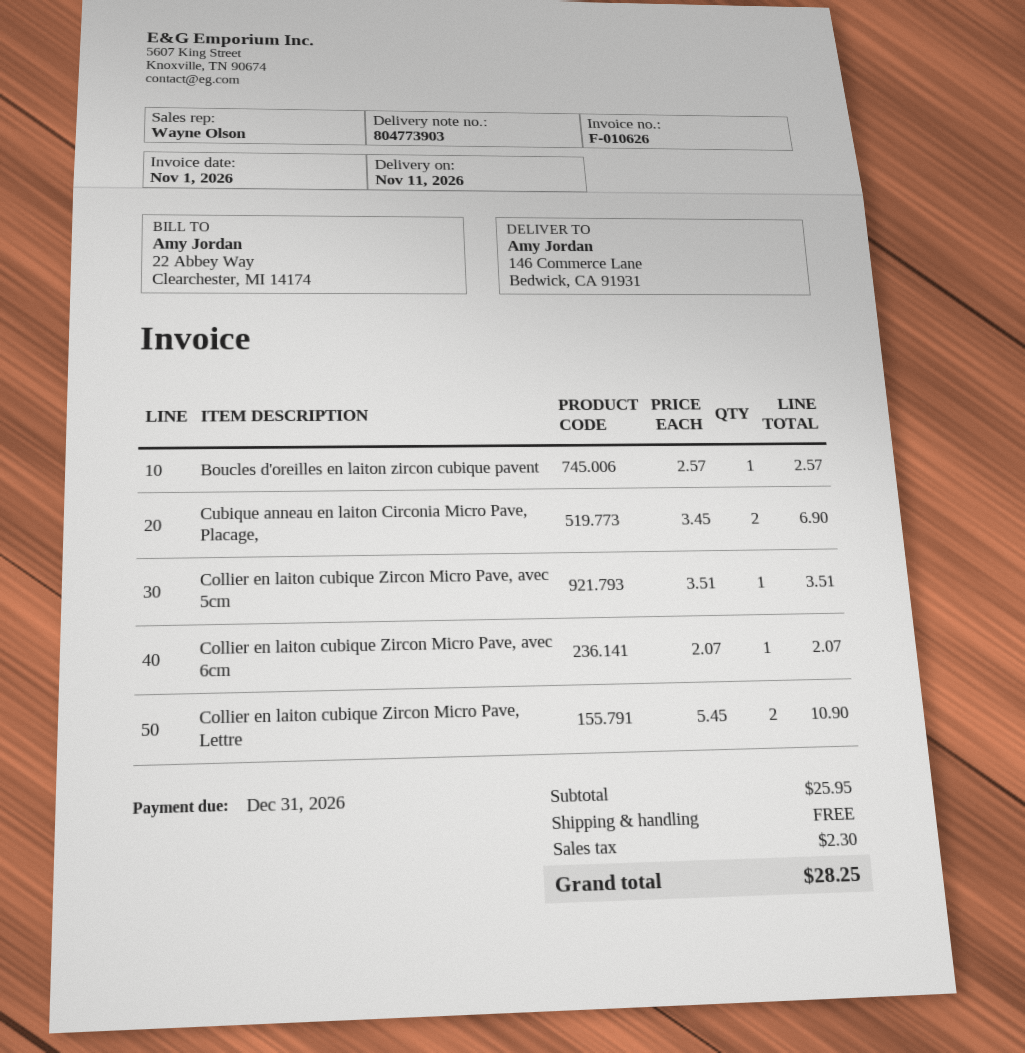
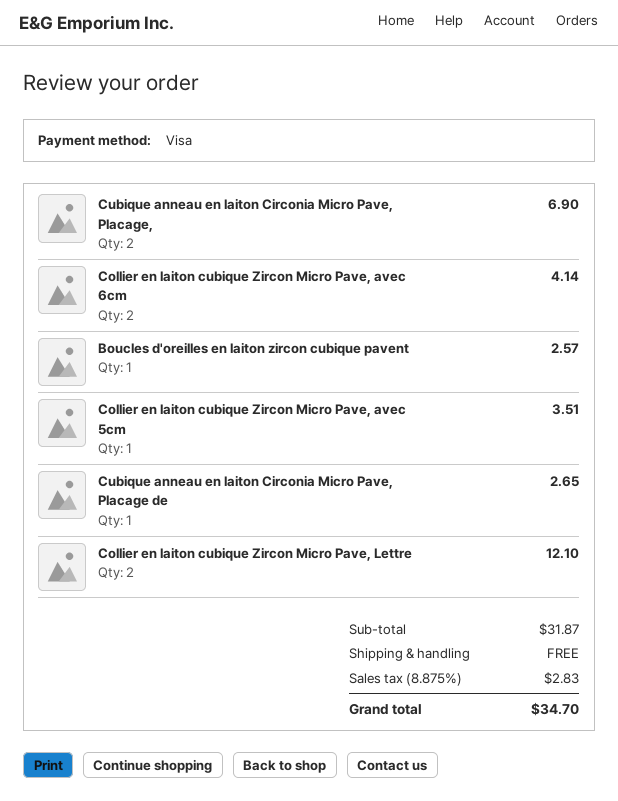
Collier en laiton cubique Zircon Micro Pave, avec 6cm: 1 for 2.07 -> 2 for 4.14
Collier en laiton cubique Zircon Micro Pave, Lettre: 2 for 10.90 -> 2 for 12.10
Cubique anneau en laiton Circonia Micro Pave, Placage de: none -> 1 for 2.65
subtotal: 25.95 -> 31.87
tax: 2.30 -> 2.83
total: 28.25 -> 34.70

